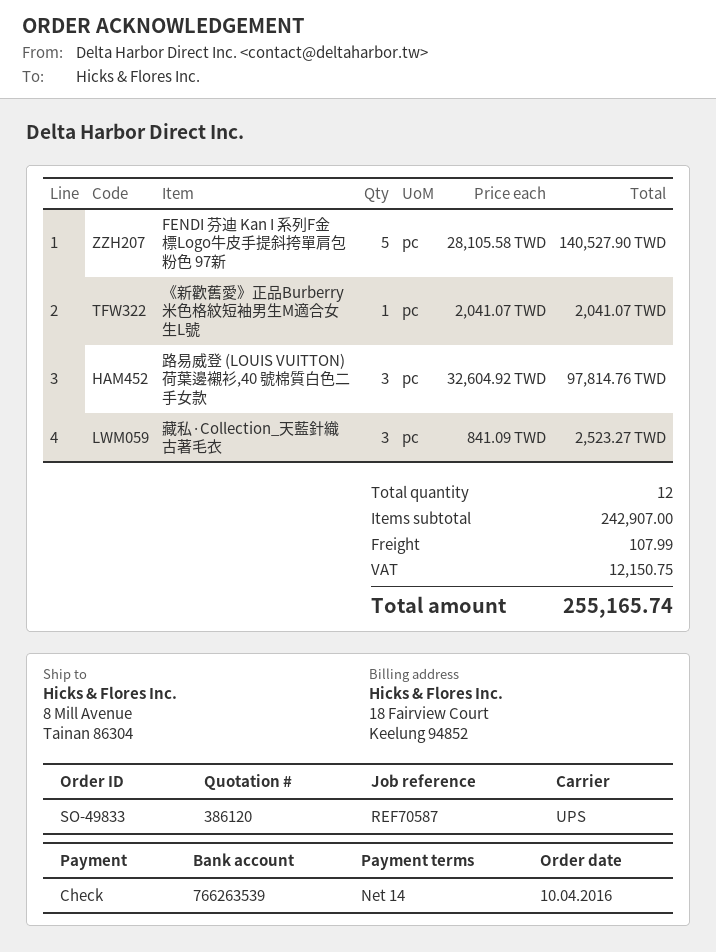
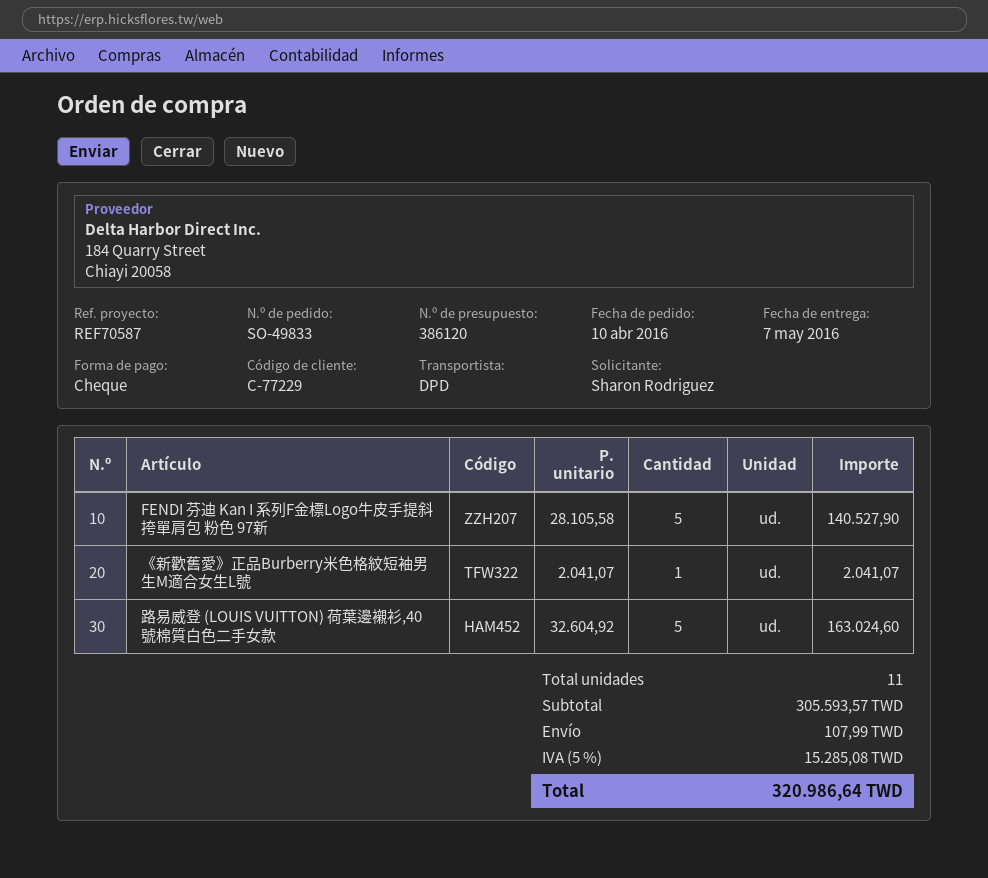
shipping method: UPS -> DPD
路易威登 (LOUIS VUITTON) 荷葉邊襯衫,40 號棉質白色二手女款: 3 x 32604.92 = 97814.76 -> 5 x 32604.92 = 163024.60
藏私·Collection_天藍針織古著毛衣: 3 x 841.09 = 2523.27 -> none
total quantity: 12 -> 11
subtotal: 242907.00 -> 305593.57
tax: 12150.75 -> 15285.08
total: 255165.74 -> 320986.64

